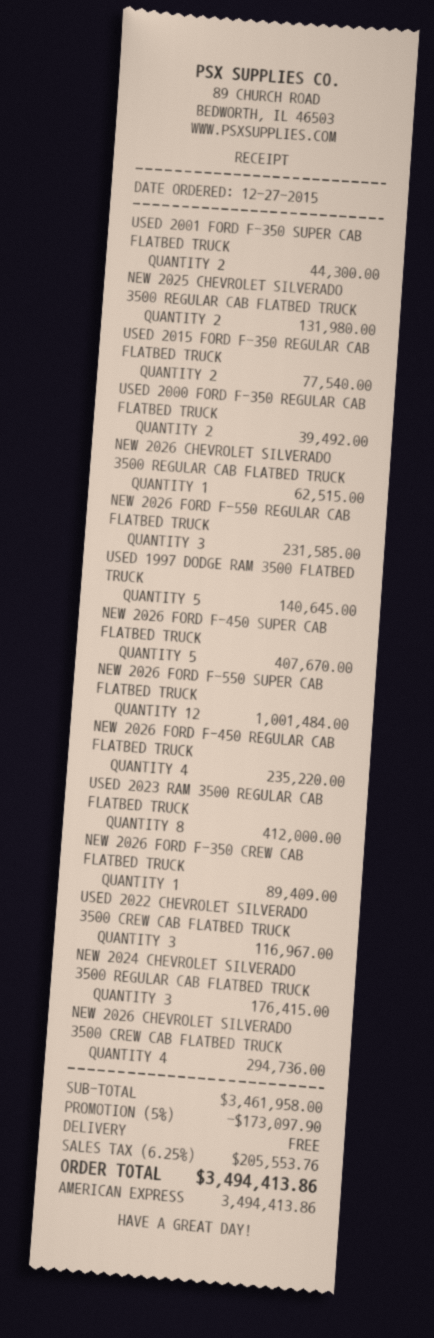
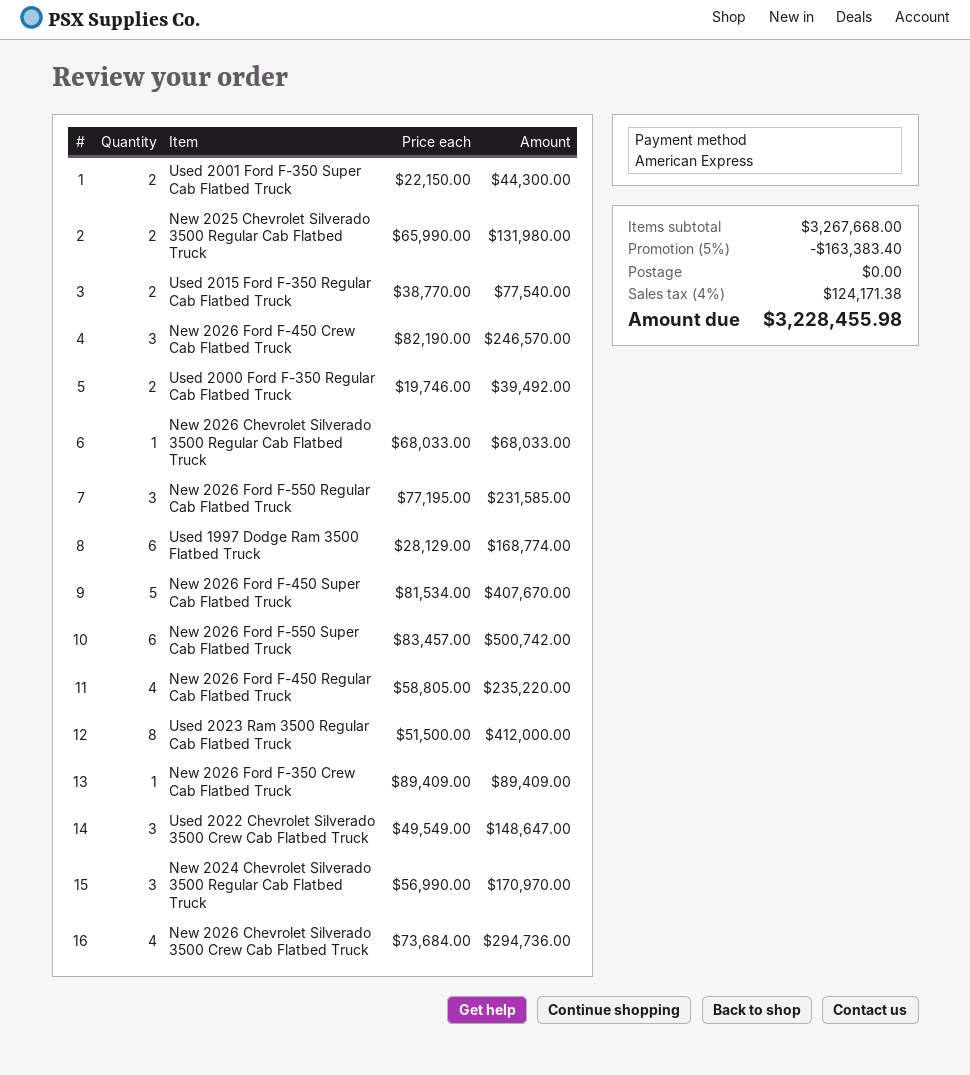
NEW 2026 CHEVROLET SILVERADO 3500 REGULAR CAB FLATBED TRUCK: 1 for 62515.00 -> 1 for 68033.00
USED 1997 DODGE RAM 3500 FLATBED TRUCK: 5 for 140645.00 -> 6 for 168774.00
NEW 2026 FORD F-550 SUPER CAB FLATBED TRUCK: 12 for 1001484.00 -> 6 for 500742.00
USED 2022 CHEVROLET SILVERADO 3500 CREW CAB FLATBED TRUCK: 3 for 116967.00 -> 3 for 148647.00
NEW 2024 CHEVROLET SILVERADO 3500 REGULAR CAB FLATBED TRUCK: 3 for 176415.00 -> 3 for 170970.00
New 2026 Ford F-450 Crew Cab Flatbed Truck: none -> 3 for 246570.00
subtotal: 3461958.00 -> 3267668.00
discount: 5% = 173097.90 -> 5% = 163383.40
tax: 6.25% = 205553.76 -> 4% = 124171.38
total: 3494413.86 -> 3228455.98

